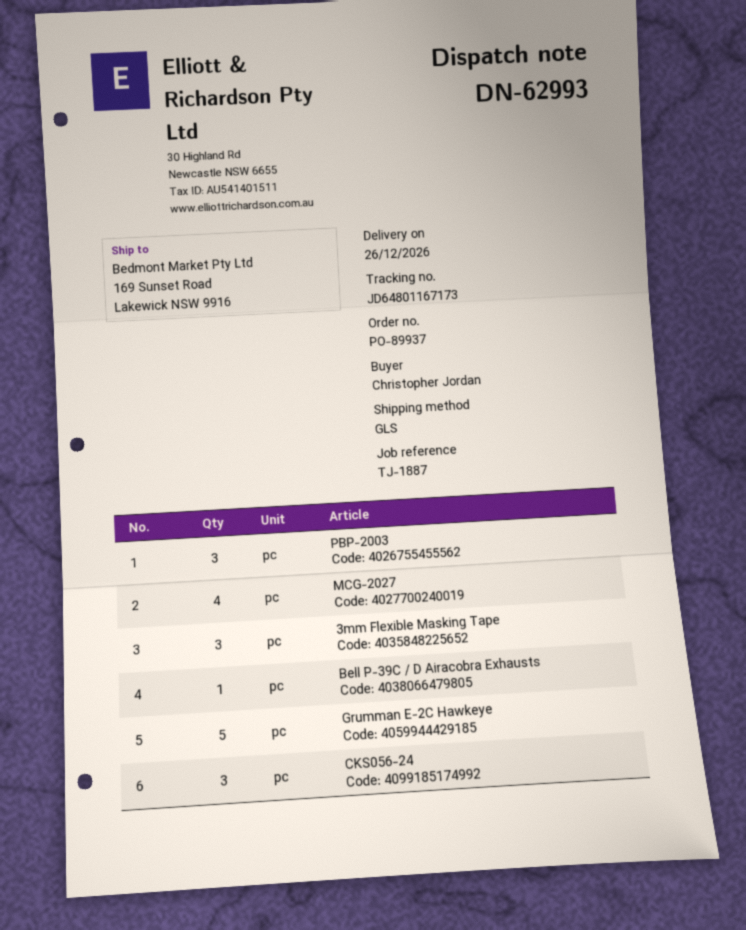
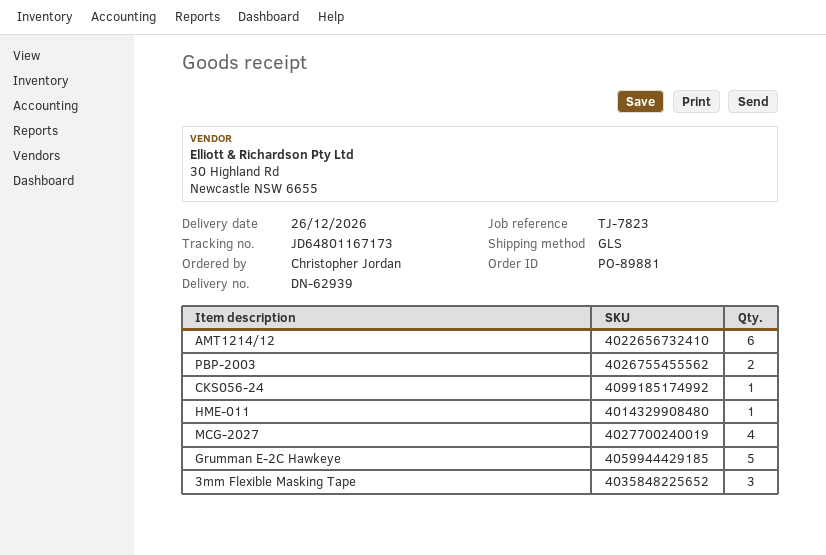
order number: PO-89937 -> PO-89881
delivery note number: DN-62993 -> DN-62939
reference: TJ-1887 -> TJ-7823
PBP-2003: 3 -> 2
Bell P-39C / D Airacobra Exhausts: 1 -> none
CKS056-24: 3 -> 1
AMT1214/12: none -> 6
HME-011: none -> 1

